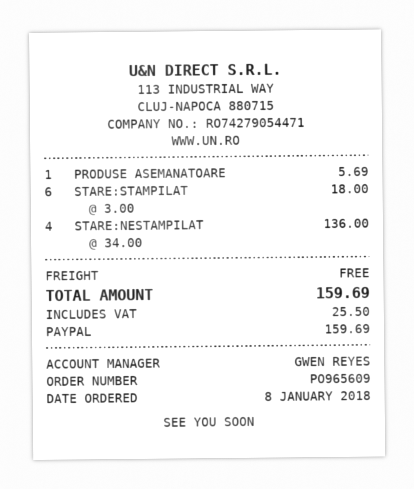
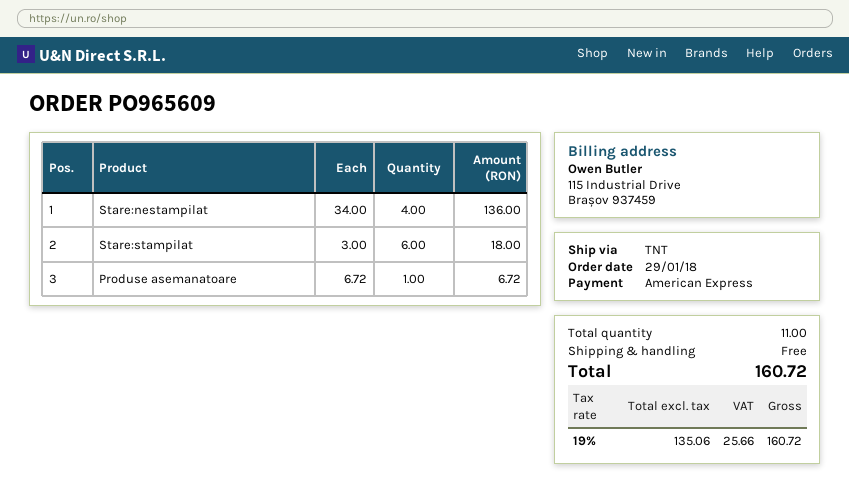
order date: 2018-01-08 -> 2018-01-29
payment method: PayPal -> American Express
PRODUSE ASEMANATOARE: 1 x 5.69 = 5.69 -> 1 x 6.72 = 6.72
tax: 25.50 -> 25.66
total: 159.69 -> 160.72

